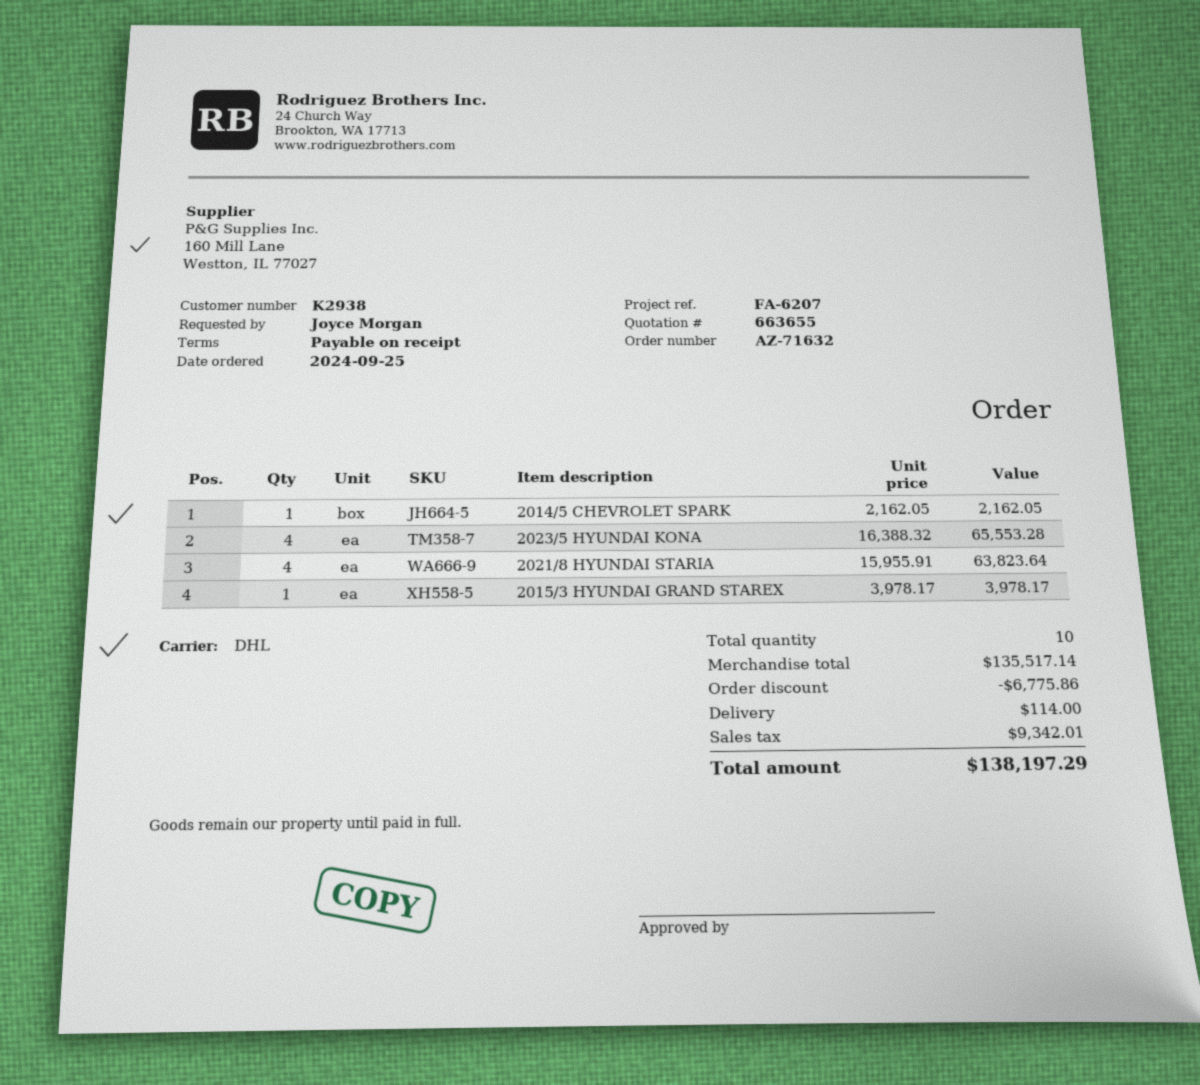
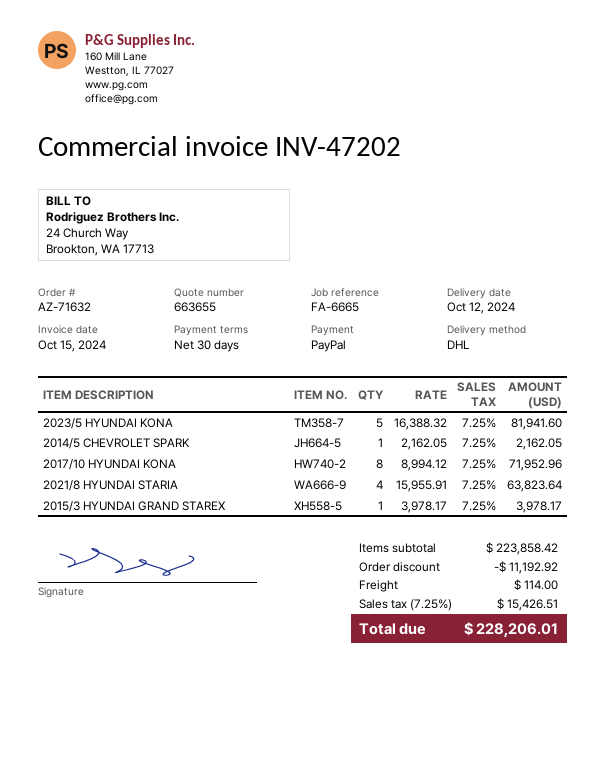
payment terms: on receipt -> 30 days
reference: FA-6207 -> FA-6665
2023/5 HYUNDAI KONA: 4 x 16388.32 = 65553.28 -> 5 x 16388.32 = 81941.60
2017/10 HYUNDAI KONA: none -> 8 x 8994.12 = 71952.96
subtotal: 135517.14 -> 223858.42
discount: 6775.86 -> 11192.92
tax: 9342.01 -> 15426.51
total: 138197.29 -> 228206.01

